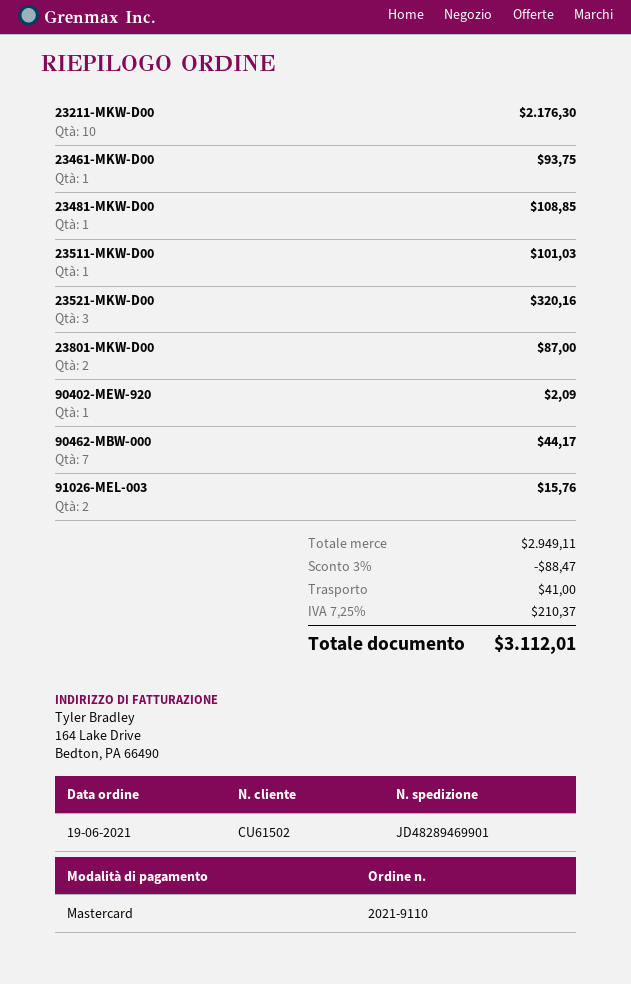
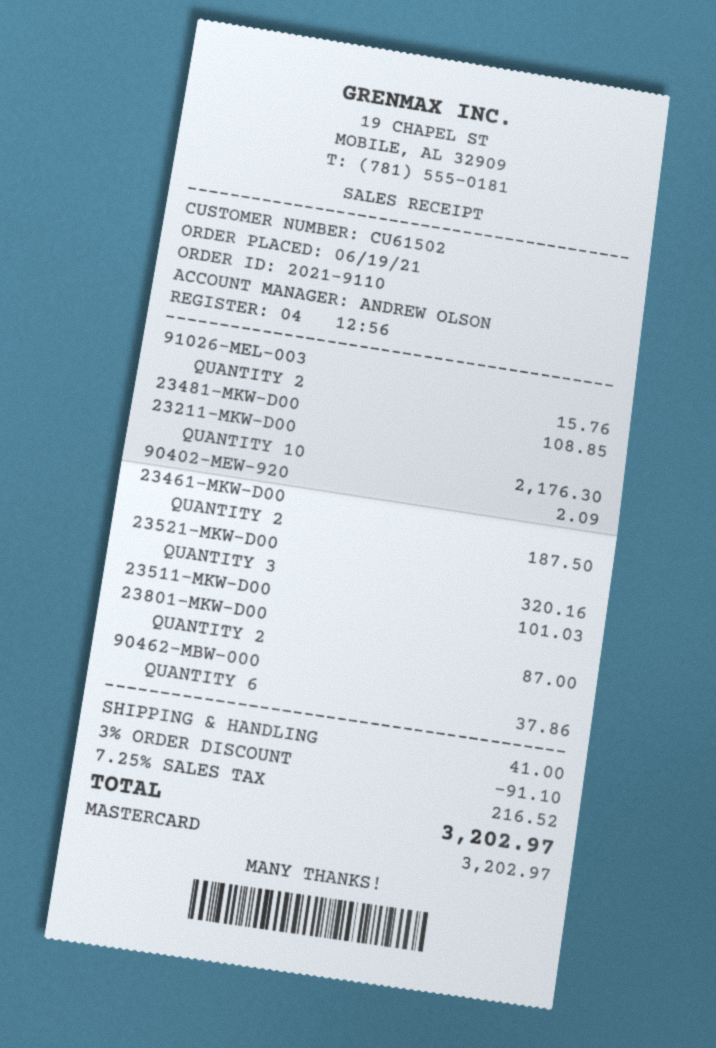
23461-MKW-D00: 1 for 93.75 -> 2 for 187.50
90462-MBW-000: 7 for 44.17 -> 6 for 37.86
discount: 3% = 88.47 -> 3% = 91.10
tax: 7.25% = 210.37 -> 7.25% = 216.52
total: 3112.01 -> 3202.97

